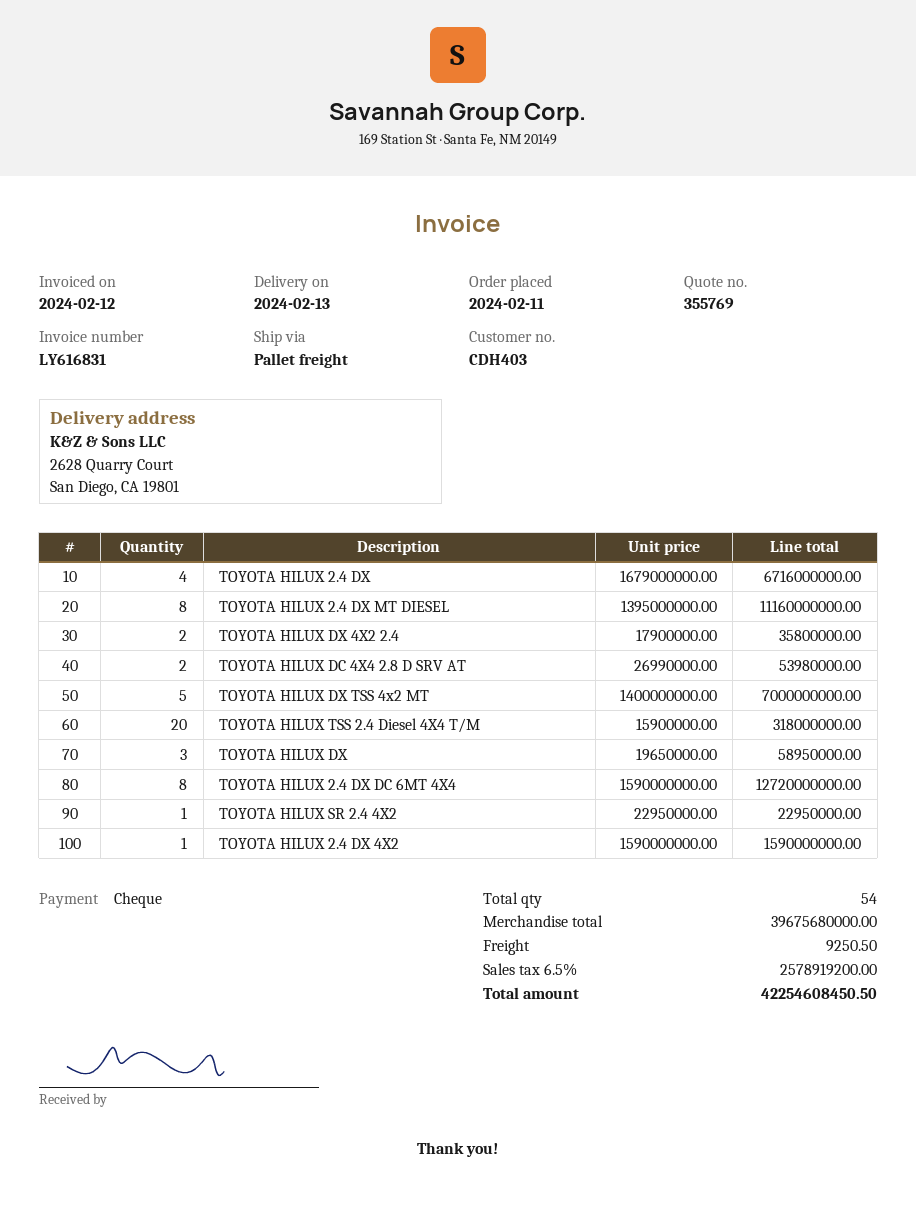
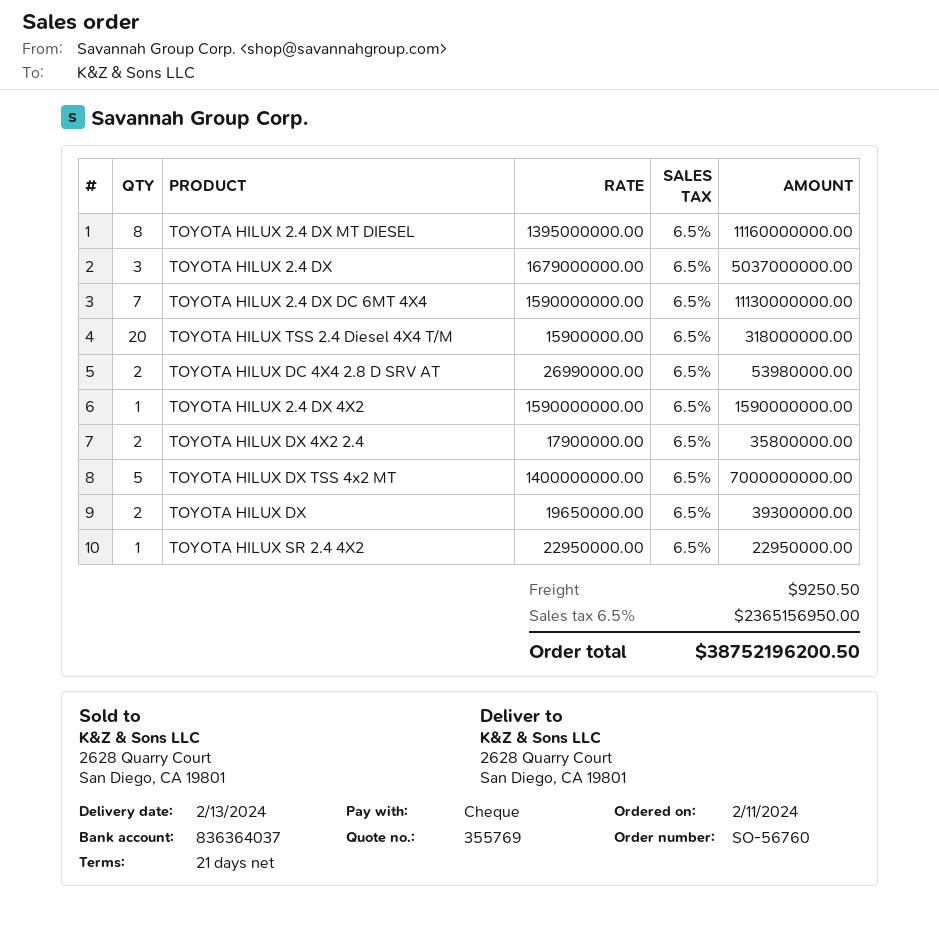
TOYOTA HILUX 2.4 DX: 4 x 1679000000.00 = 6716000000.00 -> 3 x 1679000000.00 = 5037000000.00
TOYOTA HILUX DX: 3 x 19650000.00 = 58950000.00 -> 2 x 19650000.00 = 39300000.00
TOYOTA HILUX 2.4 DX DC 6MT 4X4: 8 x 1590000000.00 = 12720000000.00 -> 7 x 1590000000.00 = 11130000000.00
tax: 6.5% = 2578919200.00 -> 6.5% = 2365156950.00
total: 42254608450.50 -> 38752196200.50

